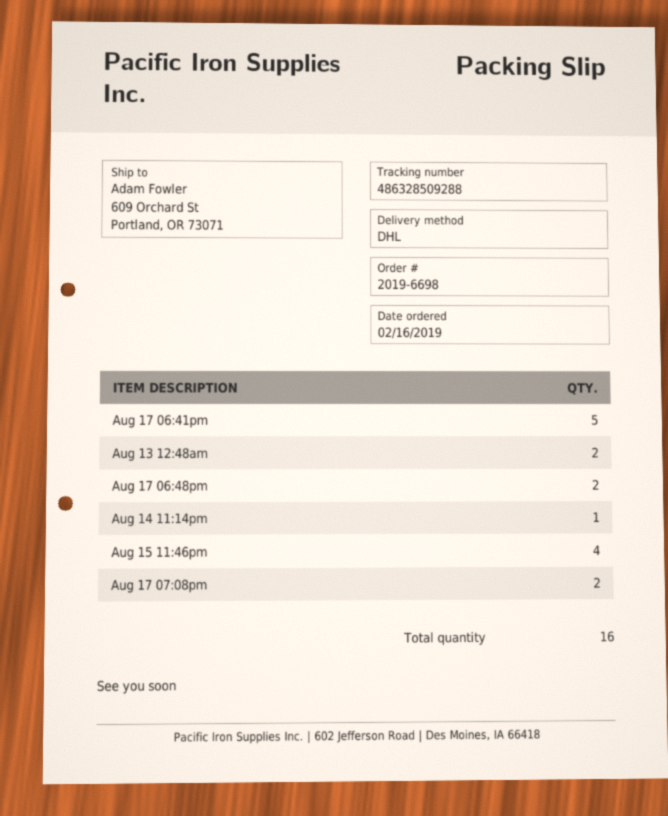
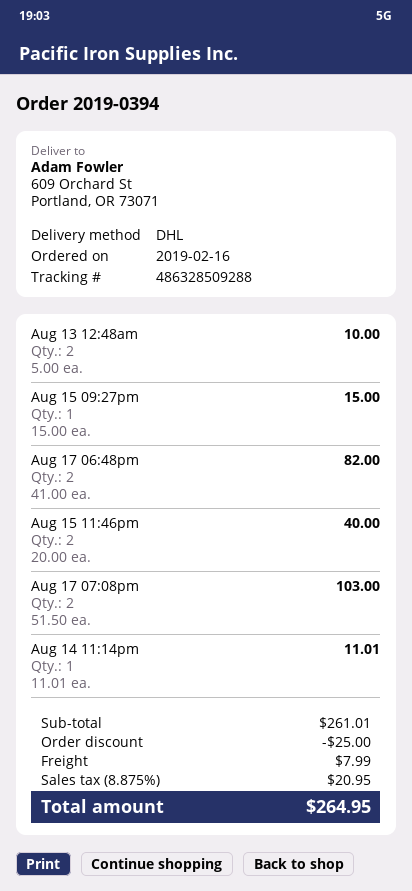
order number: 2019-6698 -> 2019-0394
Aug 17 06:41pm: 5 -> none
Aug 15 11:46pm: 4 -> 2
Aug 15 09:27pm: none -> 1

